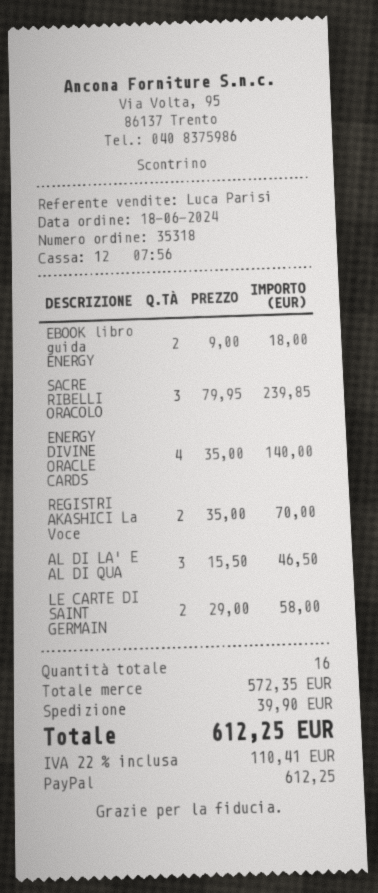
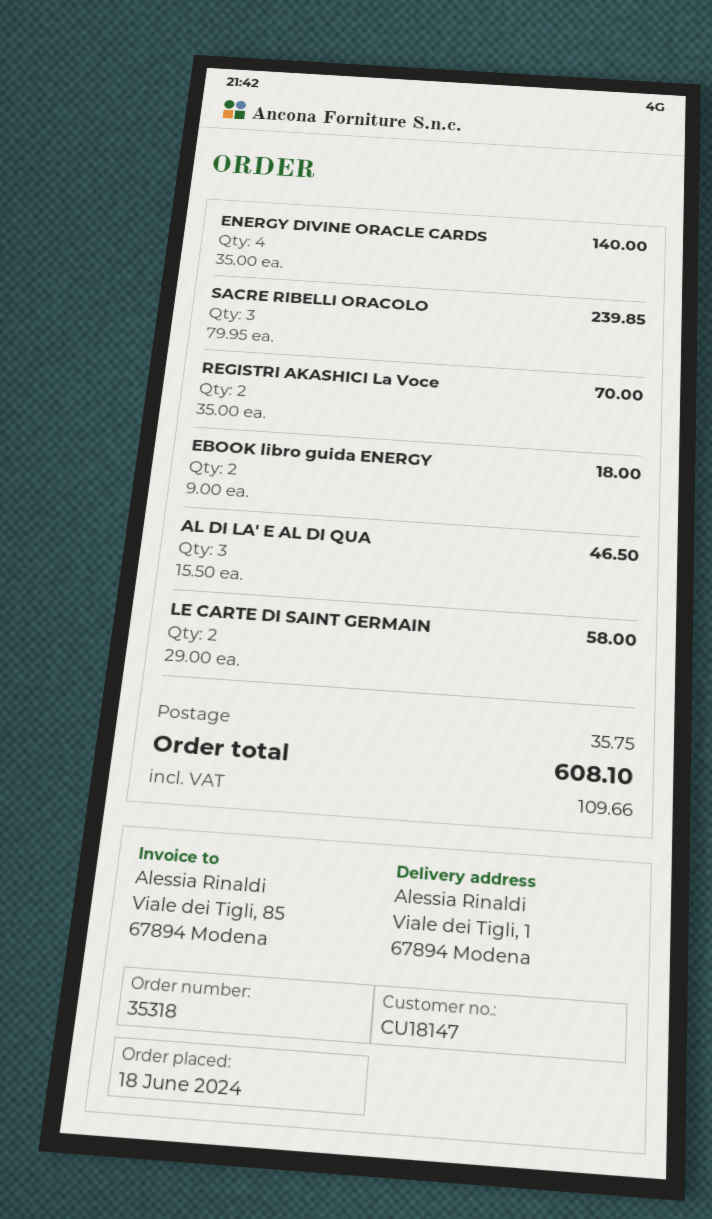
shipping: 39.90 -> 35.75
tax: 110.41 -> 109.66
total: 612.25 -> 608.10

